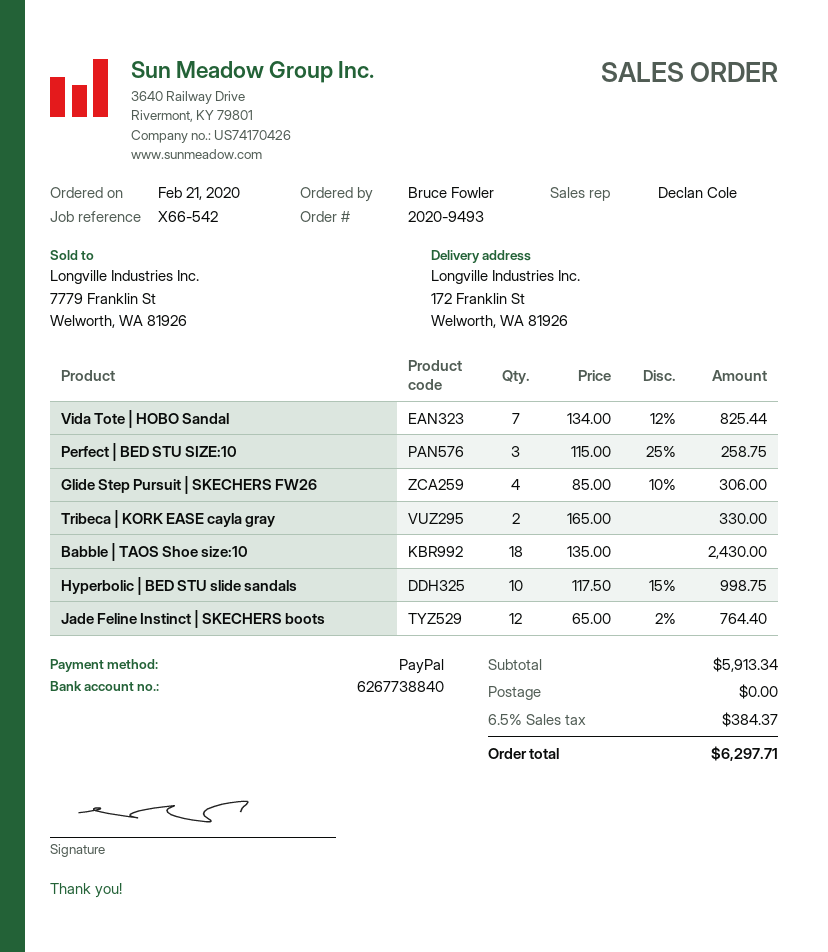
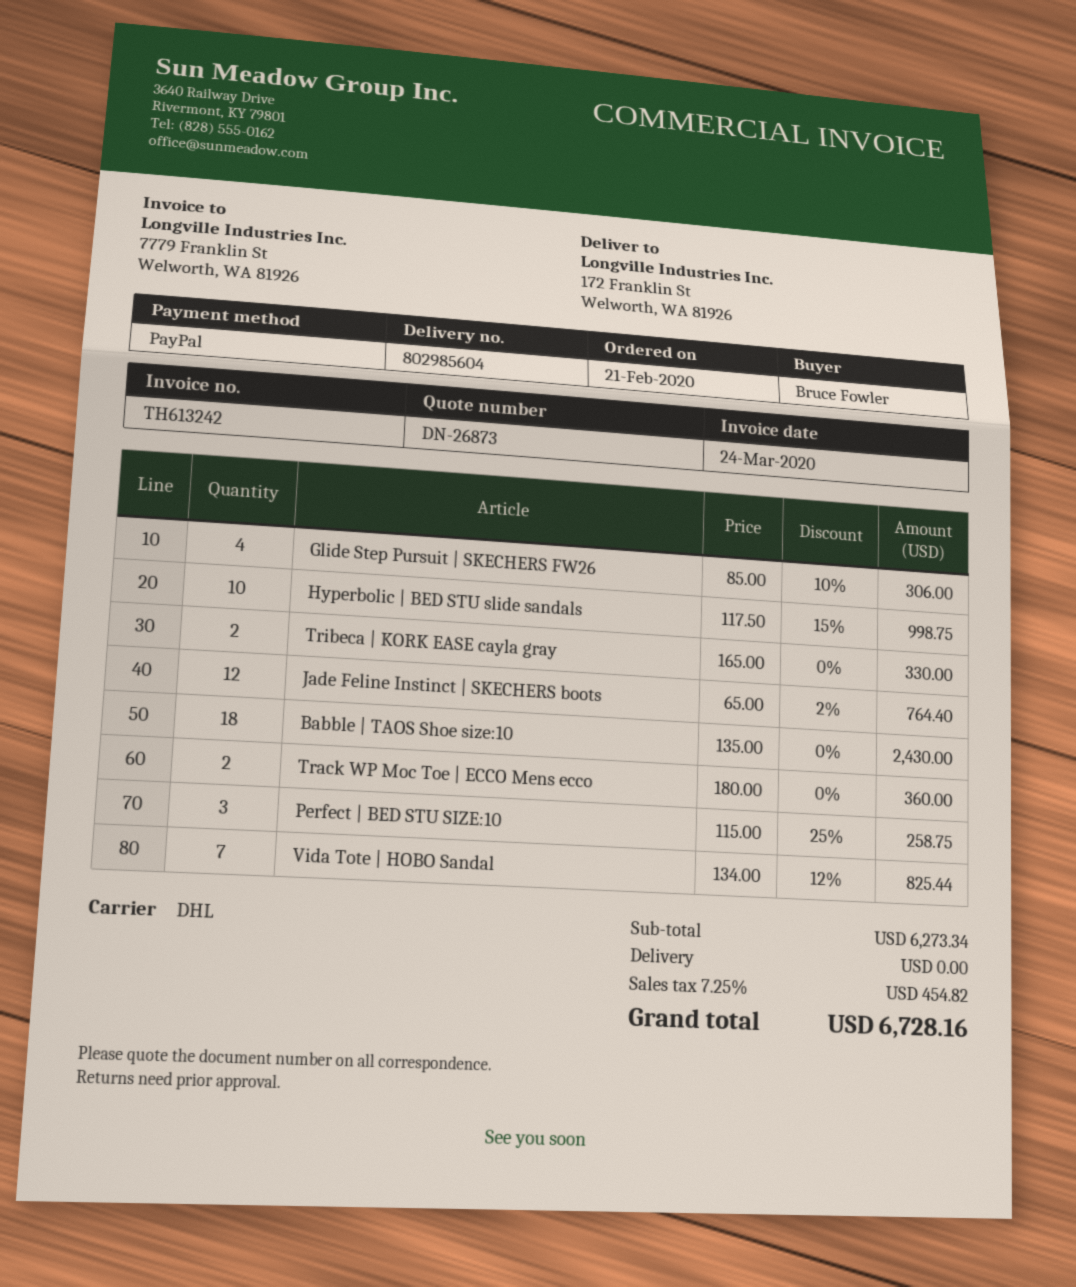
Track WP Moc Toe | ECCO Mens ecco: none -> 2 x 180.00 = 360.00
subtotal: 5913.34 -> 6273.34
tax: 6.5% = 384.37 -> 7.25% = 454.82
total: 6297.71 -> 6728.16

